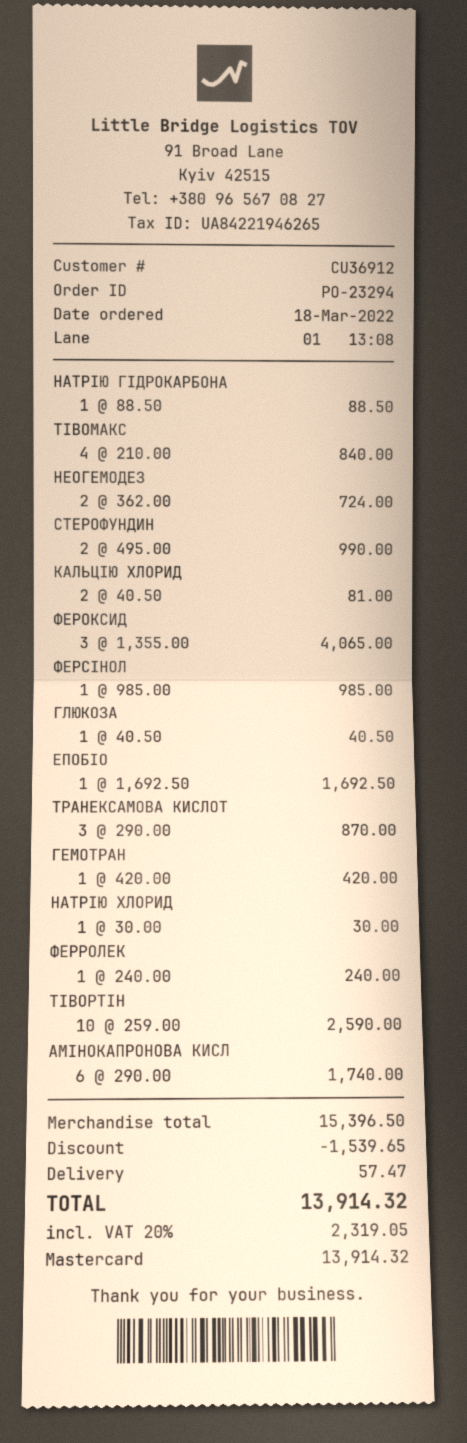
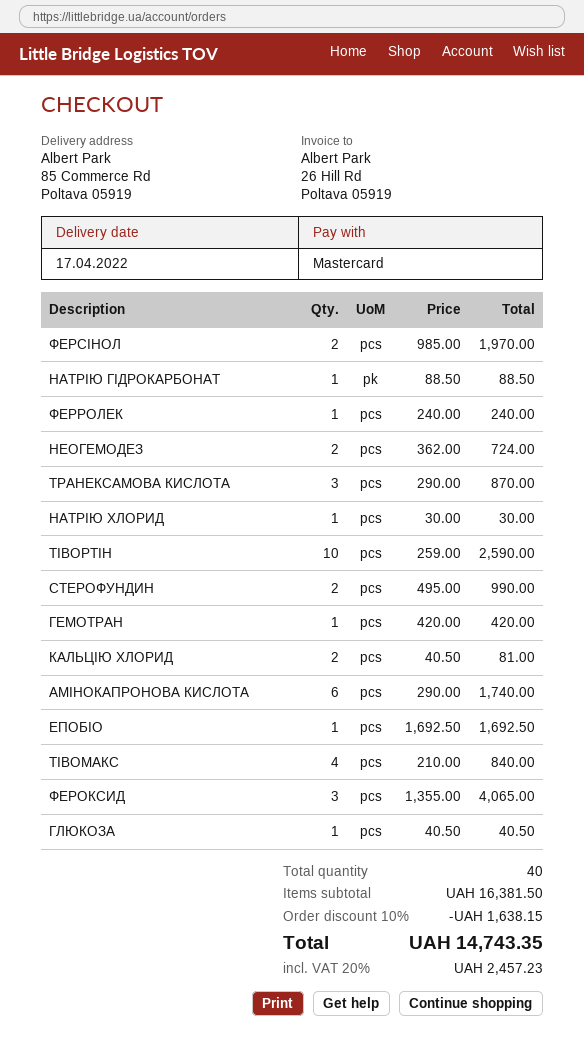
ФЕРСІНОЛ: 1 x 985.00 = 985.00 -> 2 x 985.00 = 1970.00
subtotal: 15396.50 -> 16381.50
discount: 1539.65 -> 1638.15
shipping: 57.47 -> none
tax: 20% = 2319.05 -> 20% = 2457.23
total: 13914.32 -> 14743.35

